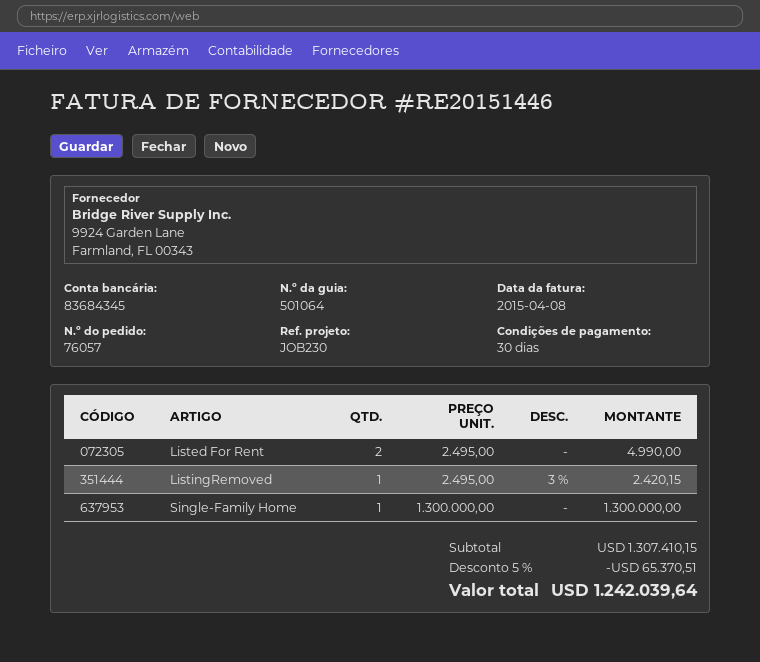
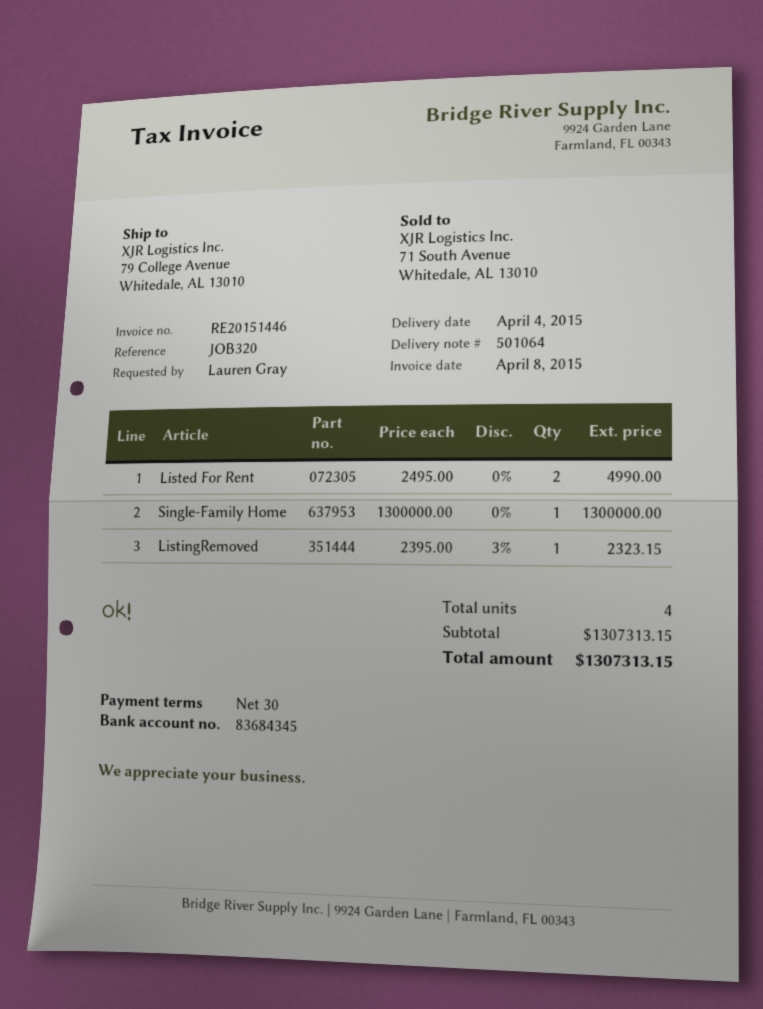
reference: JOB230 -> JOB320
ListingRemoved: 1 x 2495.00 - 3% = 2420.15 -> 1 x 2395.00 - 3% = 2323.15
subtotal: 1307410.15 -> 1307313.15
discount: 5% = 65370.51 -> none
total: 1242039.64 -> 1307313.15

